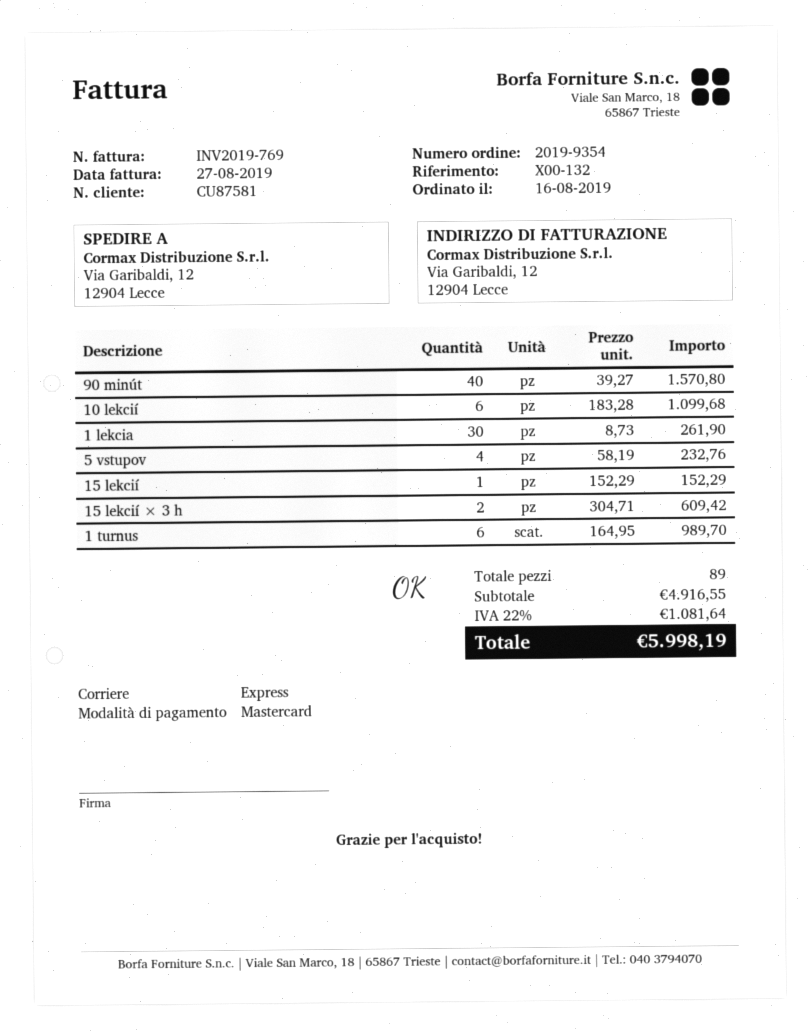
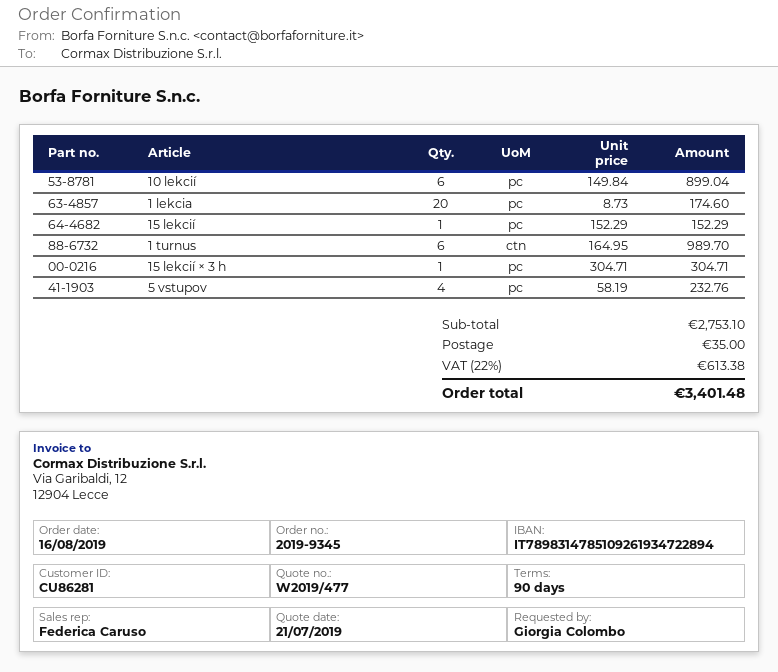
order number: 2019-9354 -> 2019-9345
customer number: CU87581 -> CU86281
90 minút: 40 x 39.27 = 1570.80 -> none
10 lekcií: 6 x 183.28 = 1099.68 -> 6 x 149.84 = 899.04
1 lekcia: 30 x 8.73 = 261.90 -> 20 x 8.73 = 174.60
15 lekcií × 3 h: 2 x 304.71 = 609.42 -> 1 x 304.71 = 304.71
subtotal: 4916.55 -> 2753.10
shipping: none -> 35.00
tax: 22% = 1081.64 -> 22% = 613.38
total: 5998.19 -> 3401.48

